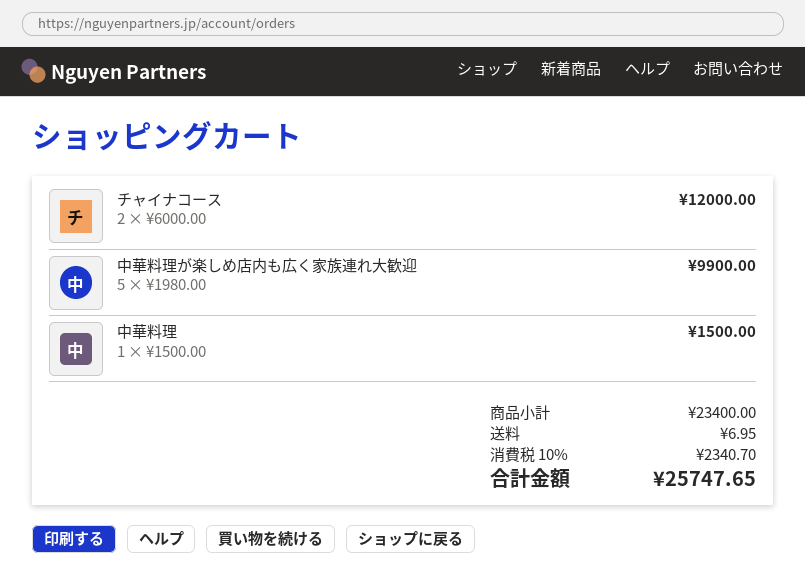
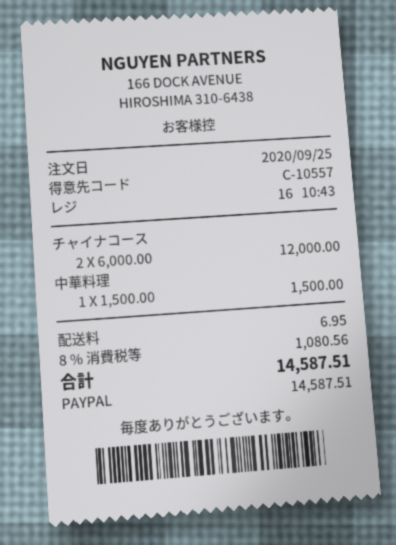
中華料理が楽しめ店内も広く家族連れ大歓迎: 5 x 1980.00 = 9900.00 -> none
tax: 10% = 2340.70 -> 8% = 1080.56
total: 25747.65 -> 14587.51

